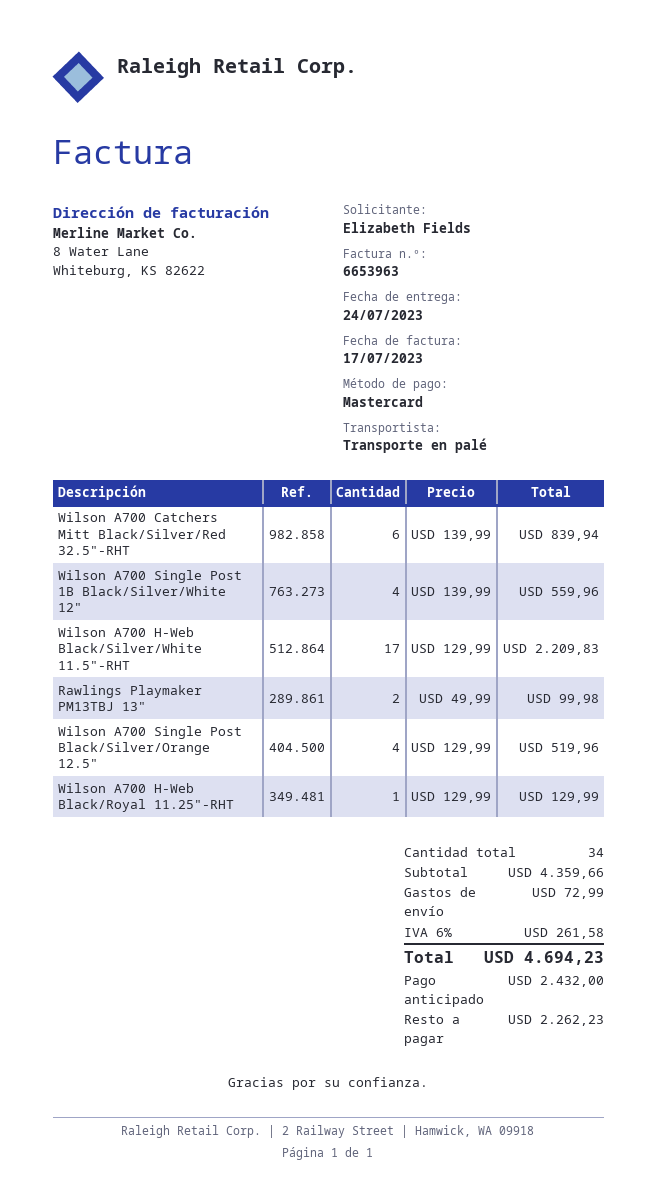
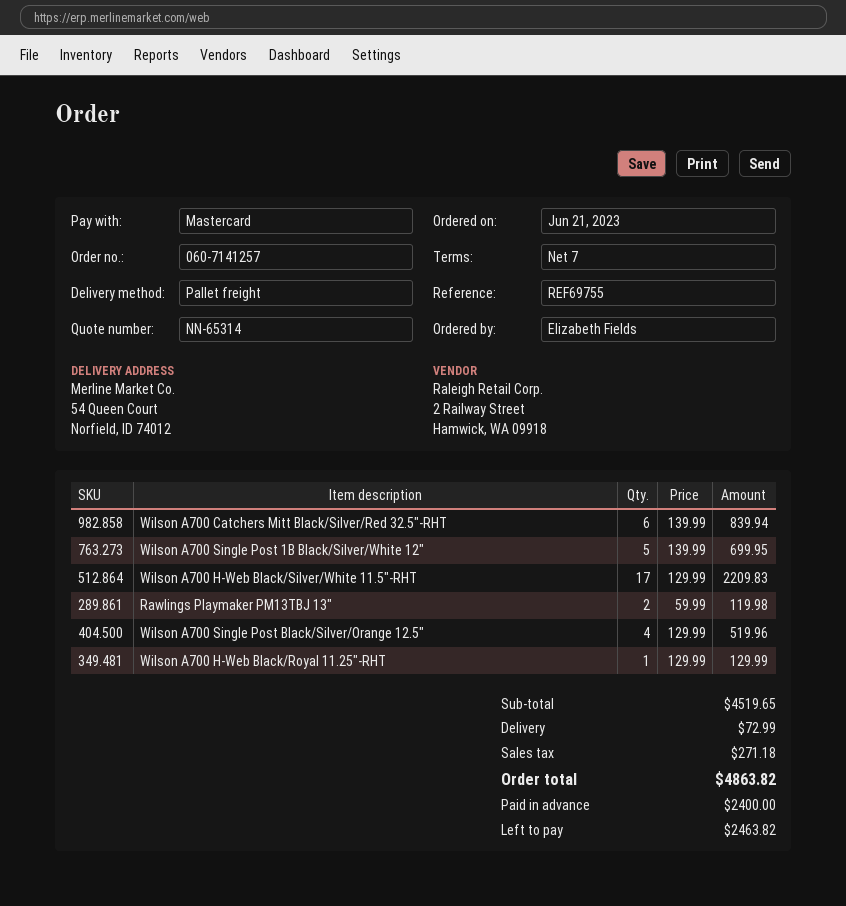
Wilson A700 Single Post 1B Black/Silver/White 12": 4 x 139.99 = 559.96 -> 5 x 139.99 = 699.95
Rawlings Playmaker PM13TBJ 13": 2 x 49.99 = 99.98 -> 2 x 59.99 = 119.98
subtotal: 4359.66 -> 4519.65
tax: 261.58 -> 271.18
total: 4694.23 -> 4863.82
deposit: 2432.00 -> 2400.00
balance: 2262.23 -> 2463.82

